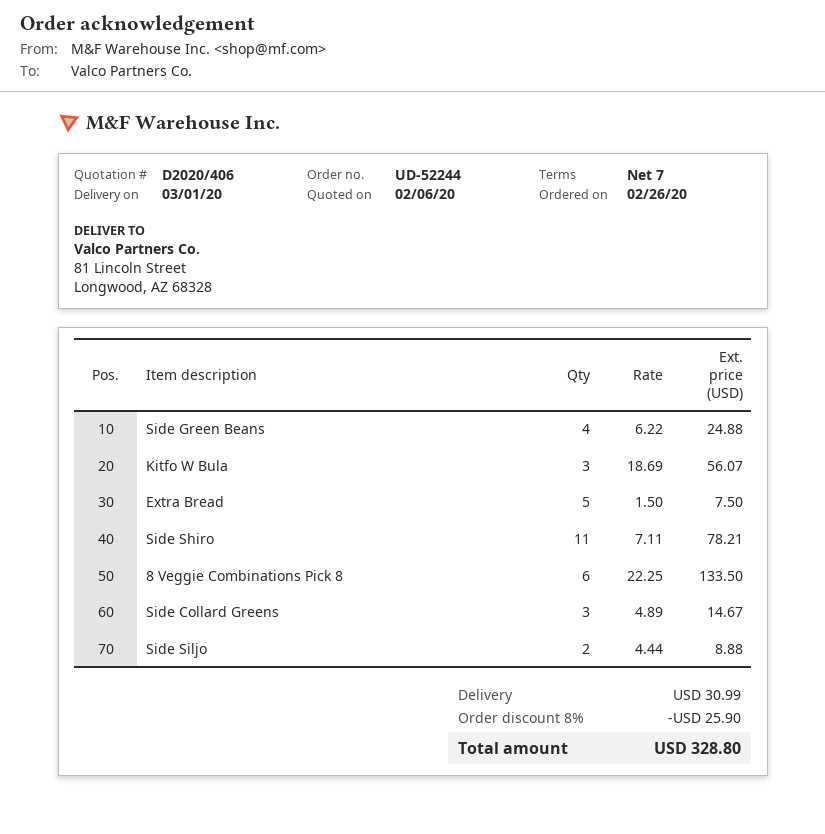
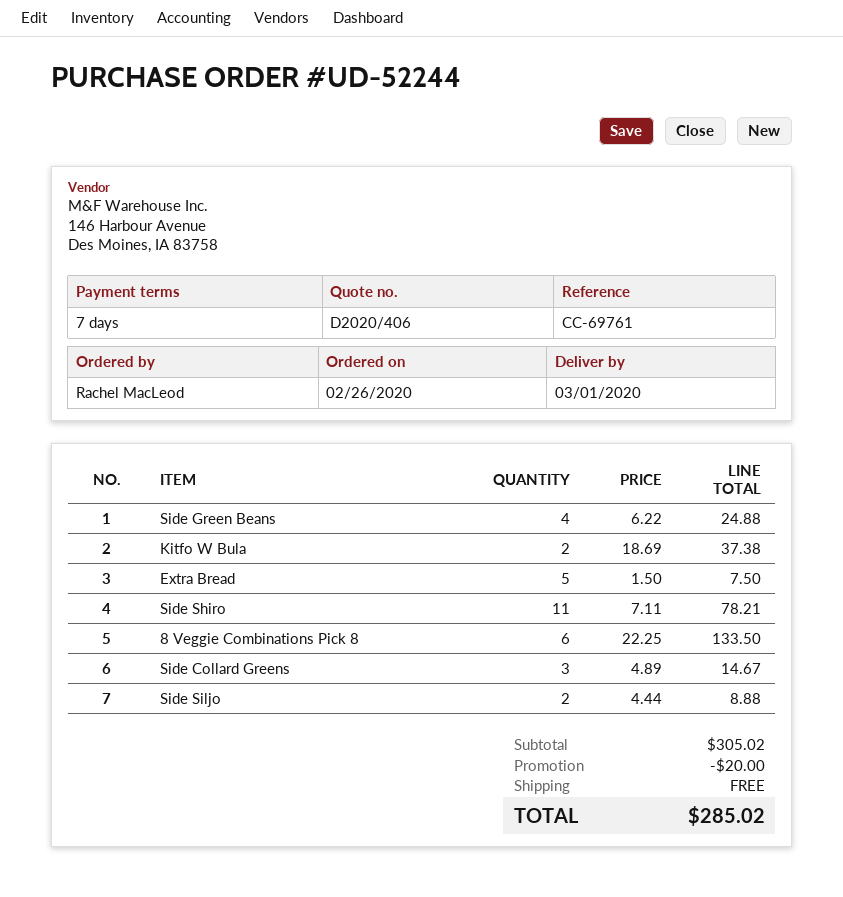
Kitfo W Bula: 3 x 18.69 = 56.07 -> 2 x 18.69 = 37.38
discount: 25.90 -> 20.00
shipping: 30.99 -> 0.00
total: 328.80 -> 285.02

